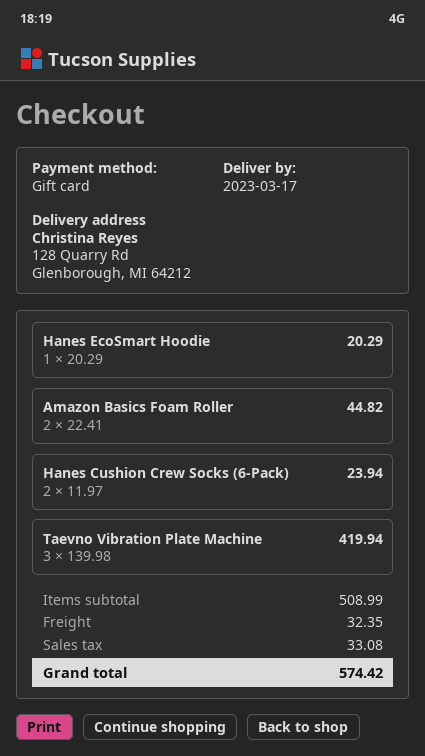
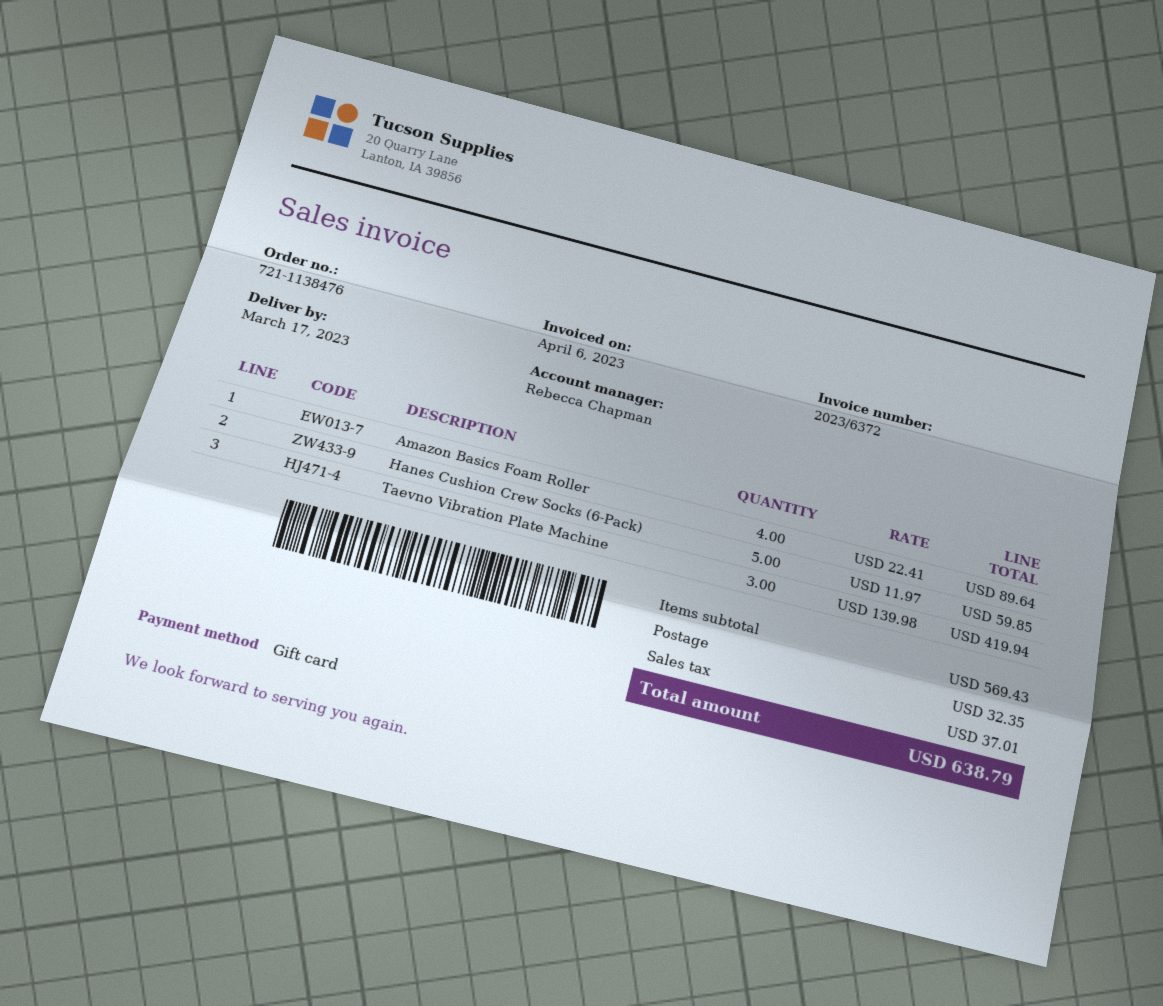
Hanes EcoSmart Hoodie: 1 x 20.29 = 20.29 -> none
Amazon Basics Foam Roller: 2 x 22.41 = 44.82 -> 4 x 22.41 = 89.64
Hanes Cushion Crew Socks (6-Pack): 2 x 11.97 = 23.94 -> 5 x 11.97 = 59.85
subtotal: 508.99 -> 569.43
tax: 33.08 -> 37.01
total: 574.42 -> 638.79

